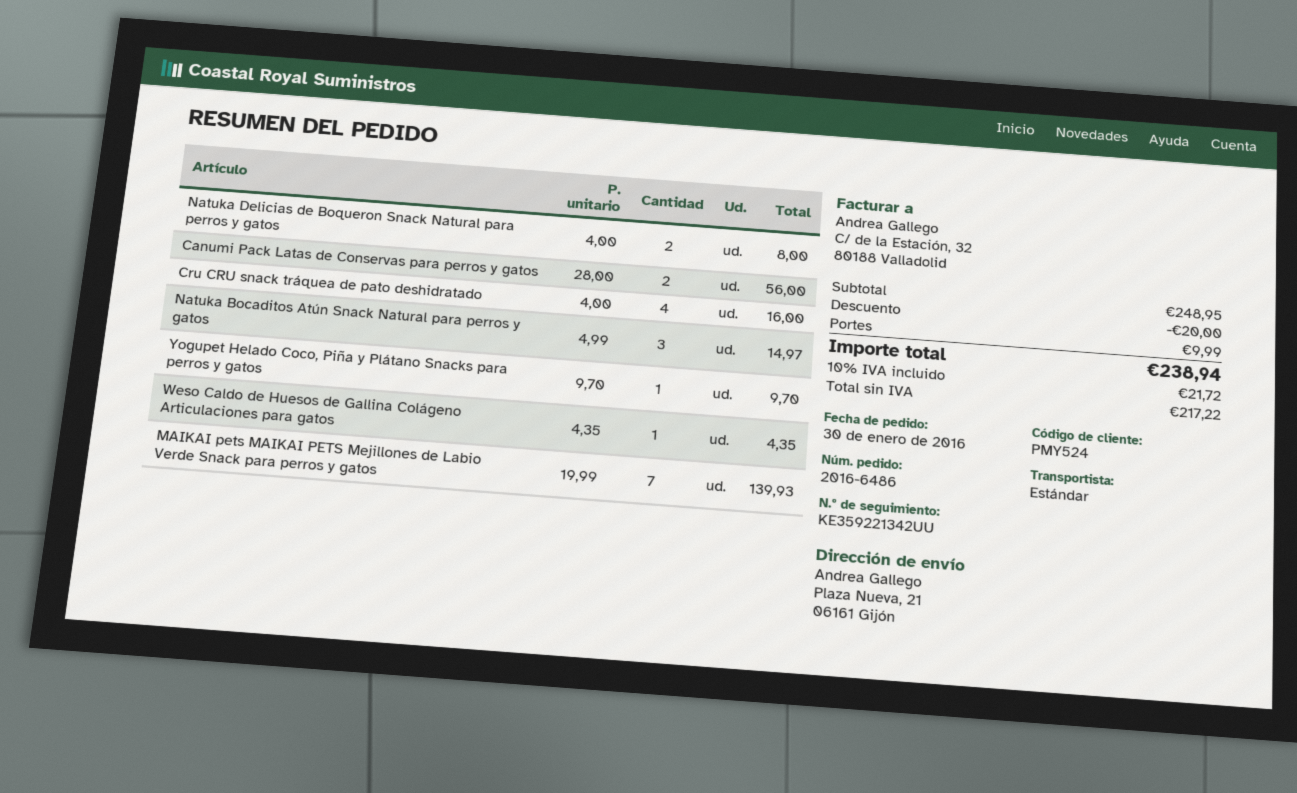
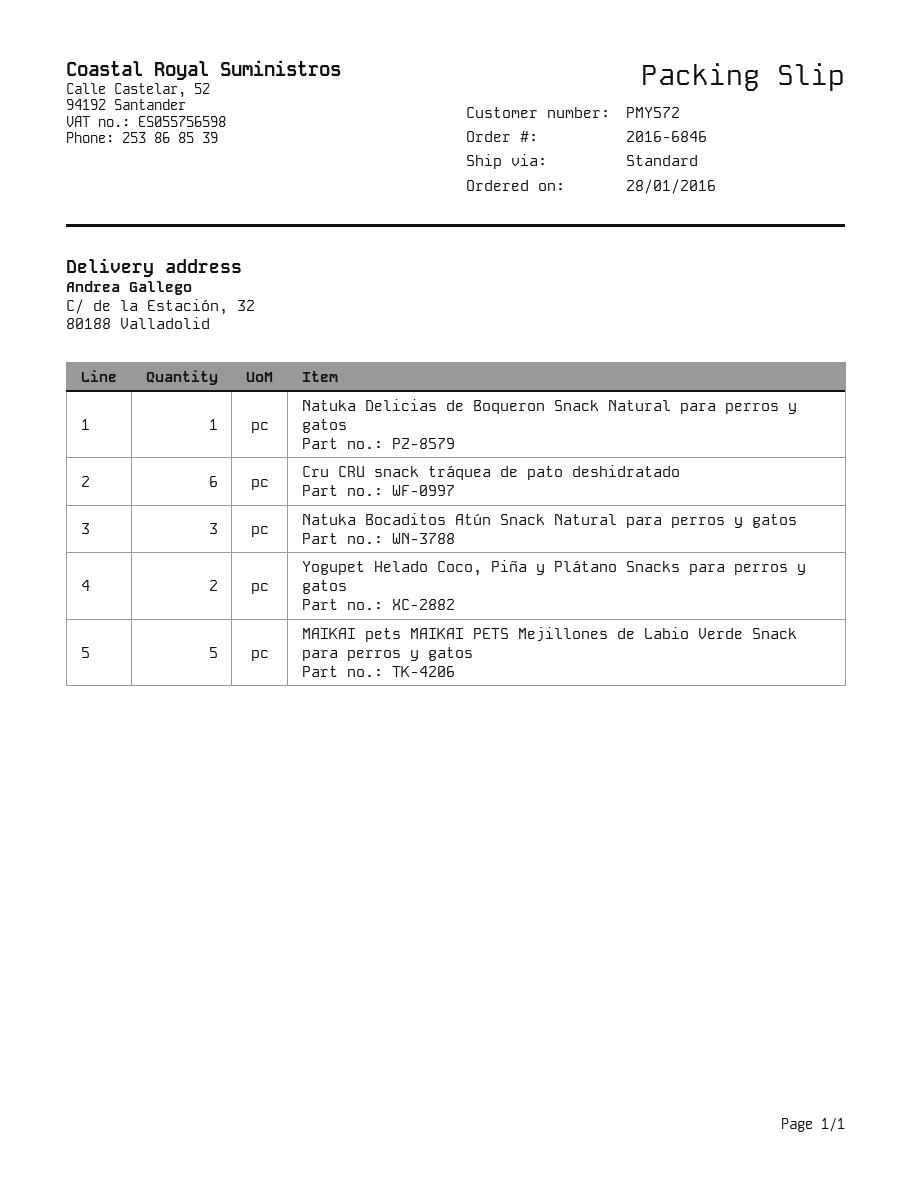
order number: 2016-6486 -> 2016-6846
order date: 2016-01-30 -> 2016-01-28
customer number: PMY524 -> PMY572
ship to: Plaza Nueva, 21, 06161 Gijón -> C/ de la Estación, 32, 80188 Valladolid
Natuka Delicias de Boqueron Snack Natural para perros y gatos: 2 -> 1
Canumi Pack Latas de Conservas para perros y gatos: 2 -> none
Cru CRU snack tráquea de pato deshidratado: 4 -> 6
Yogupet Helado Coco, Piña y Plátano Snacks para perros y gatos: 1 -> 2
Weso Caldo de Huesos de Gallina Colágeno Articulaciones para gatos: 1 -> none
MAIKAI pets MAIKAI PETS Mejillones de Labio Verde Snack para perros y gatos: 7 -> 5

